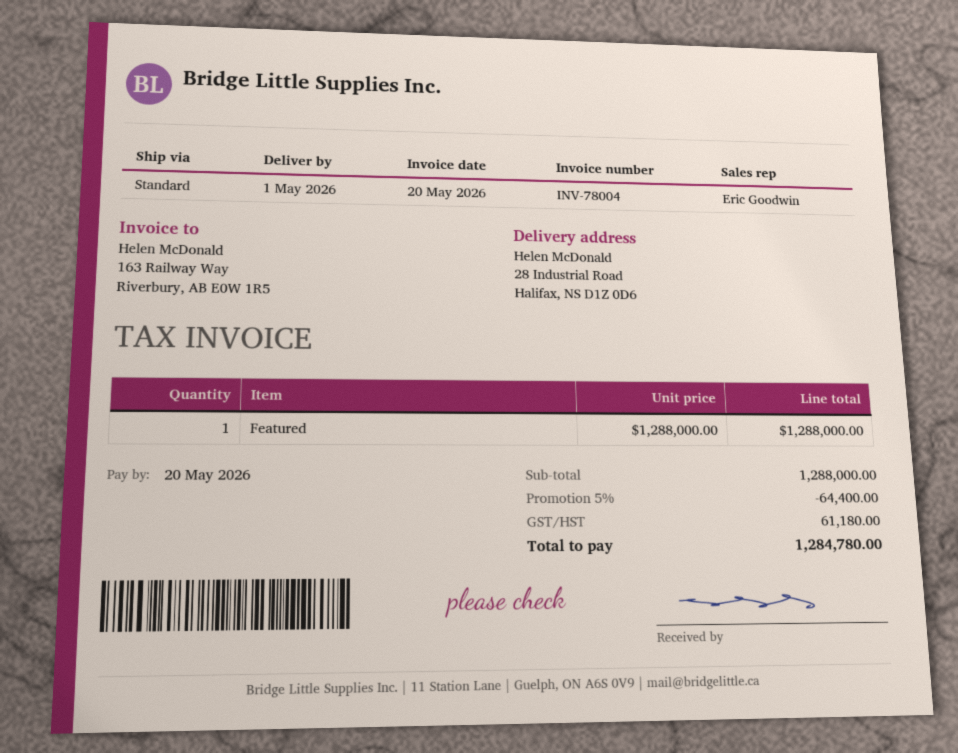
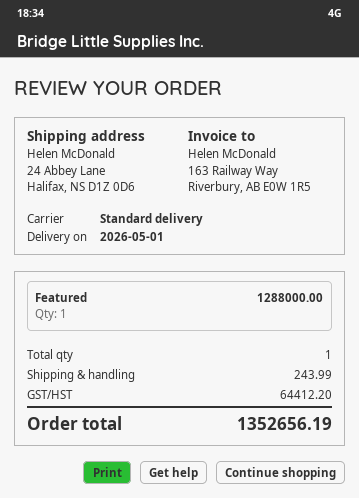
ship to: 28 Industrial Road, Halifax, NS D1Z 0D6 -> 24 Abbey Lane, Halifax, NS D1Z 0D6
discount: 5% = 64400.00 -> none
shipping: none -> 243.99
tax: 61180.00 -> 64412.20
total: 1284780.00 -> 1352656.19

